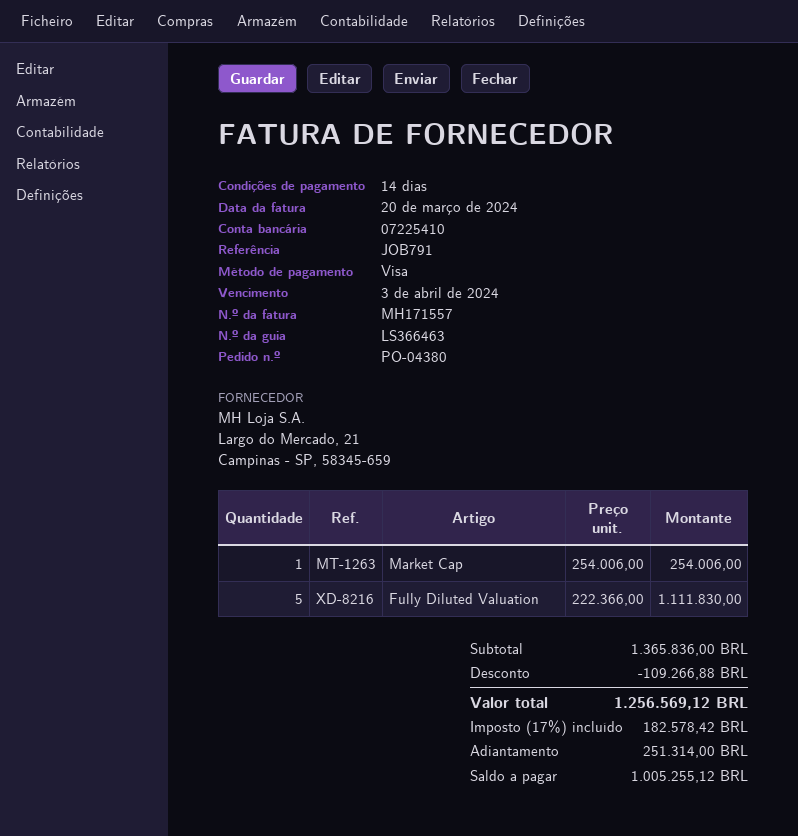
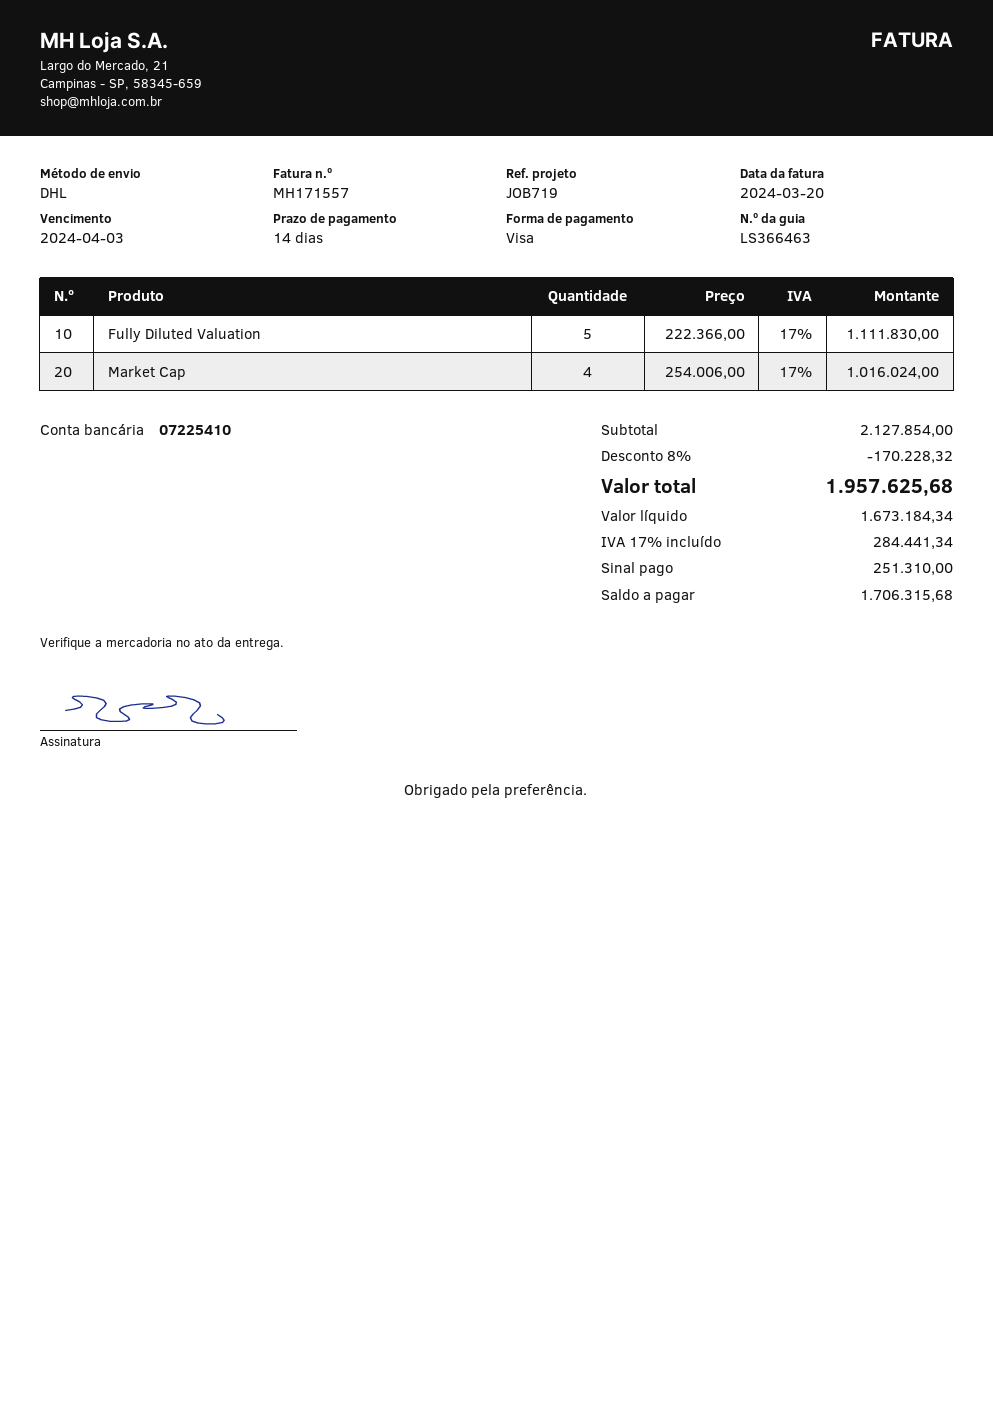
reference: JOB791 -> JOB719
Market Cap: 1 x 254006.00 = 254006.00 -> 4 x 254006.00 = 1016024.00
subtotal: 1365836.00 -> 2127854.00
discount: 109266.88 -> 170228.32
tax: 17% = 182578.42 -> 17% = 284441.34
total: 1256569.12 -> 1957625.68
deposit: 251314.00 -> 251310.00
balance: 1005255.12 -> 1706315.68

